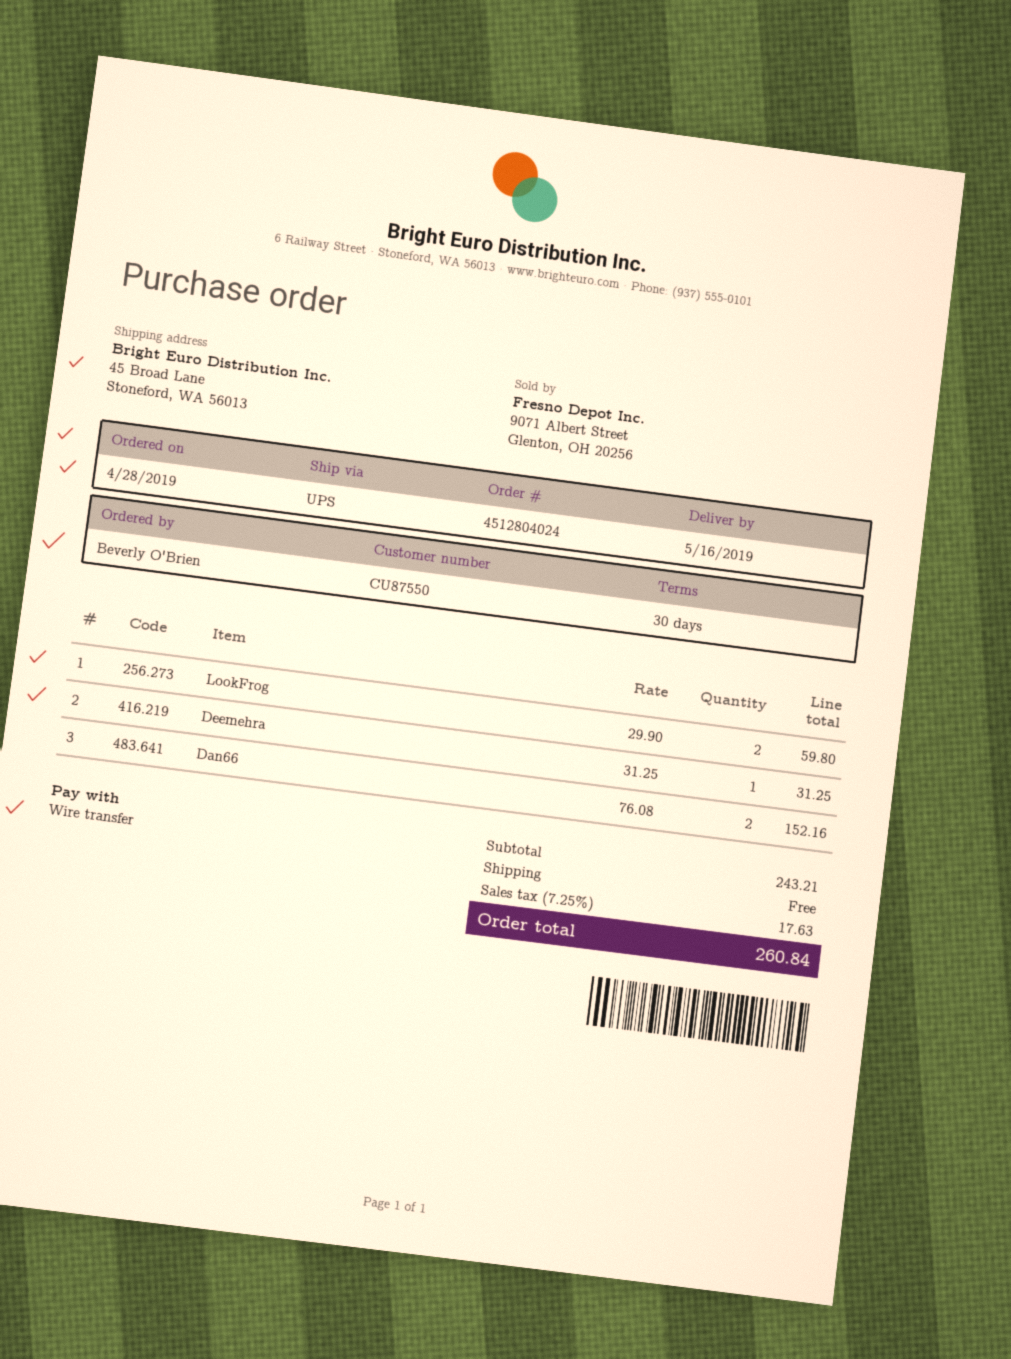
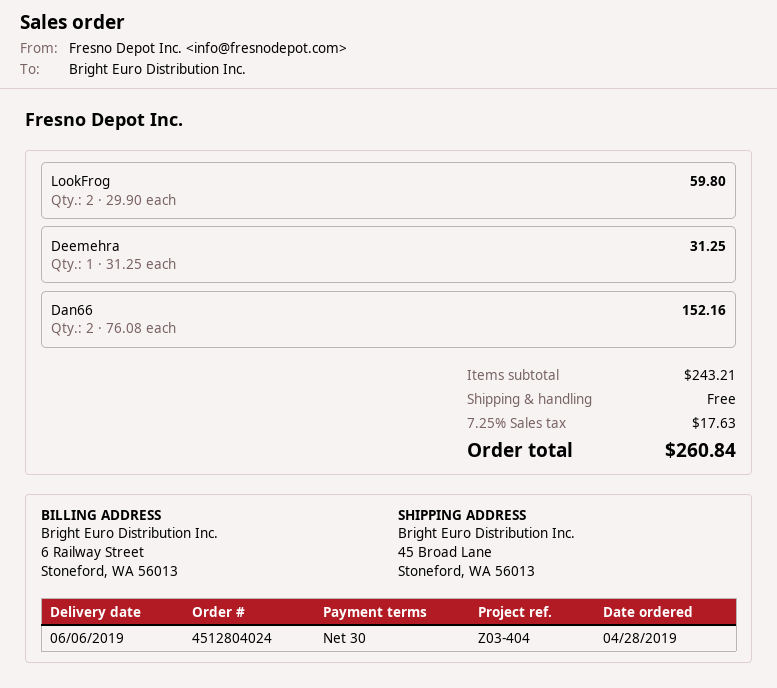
delivery date: 2019-05-16 -> 2019-06-06

